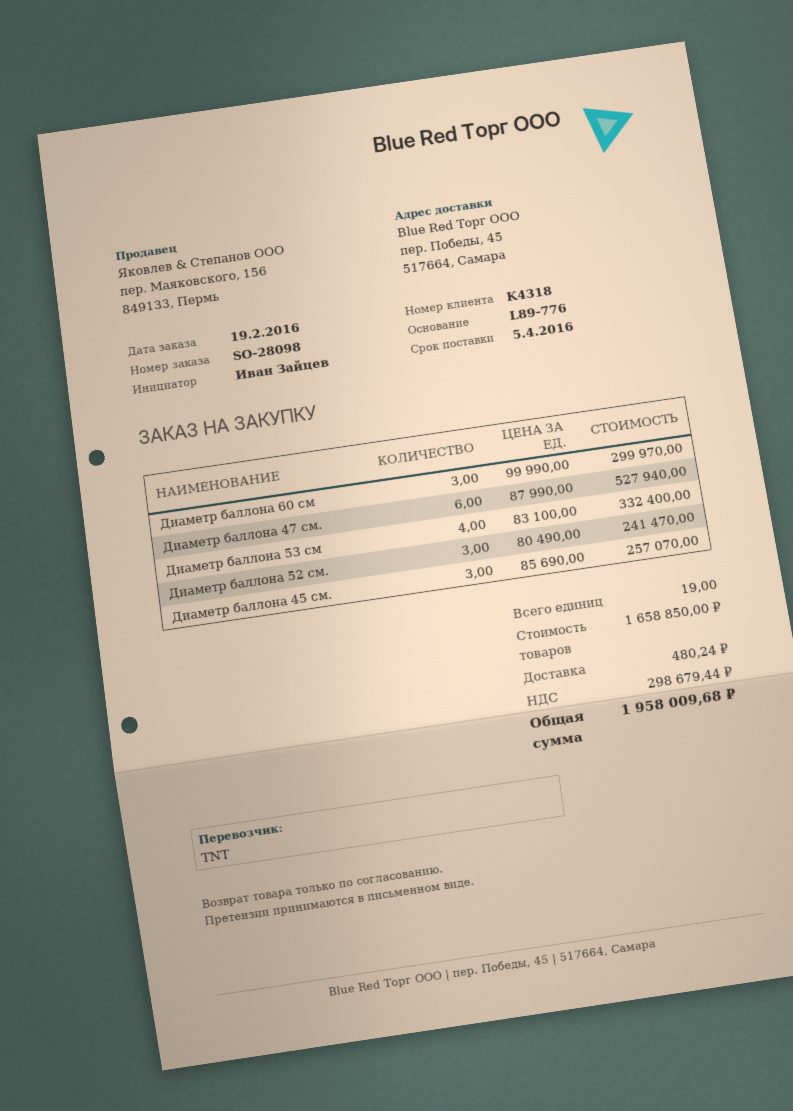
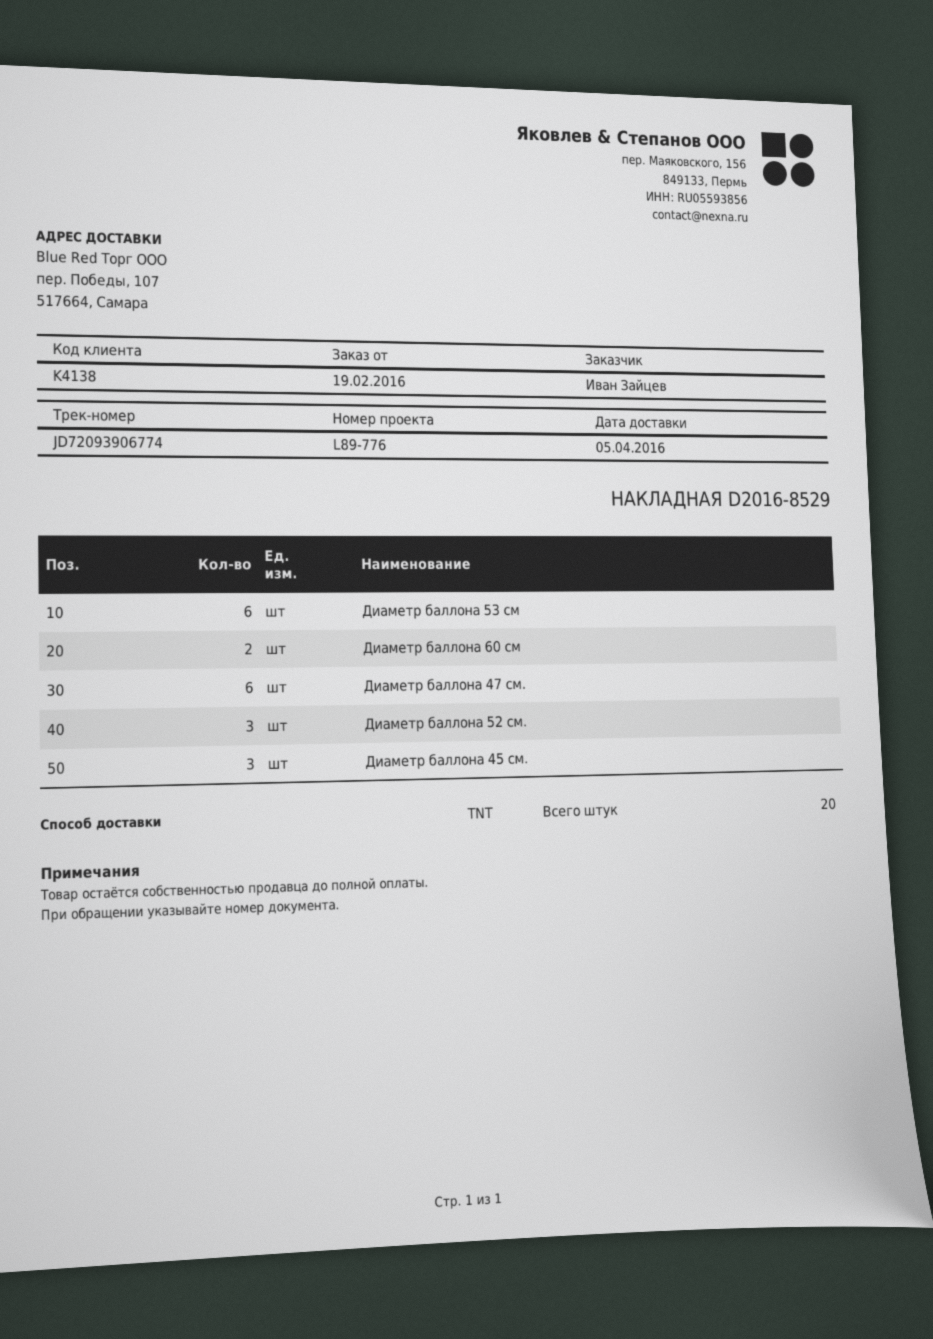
customer number: K4318 -> K4138
ship to: пер. Победы, 45, 517664, Самара -> пер. Победы, 107, 517664, Самара
Диаметр баллона 60 см: 3 -> 2
Диаметр баллона 53 см: 4 -> 6
total quantity: 19 -> 20

